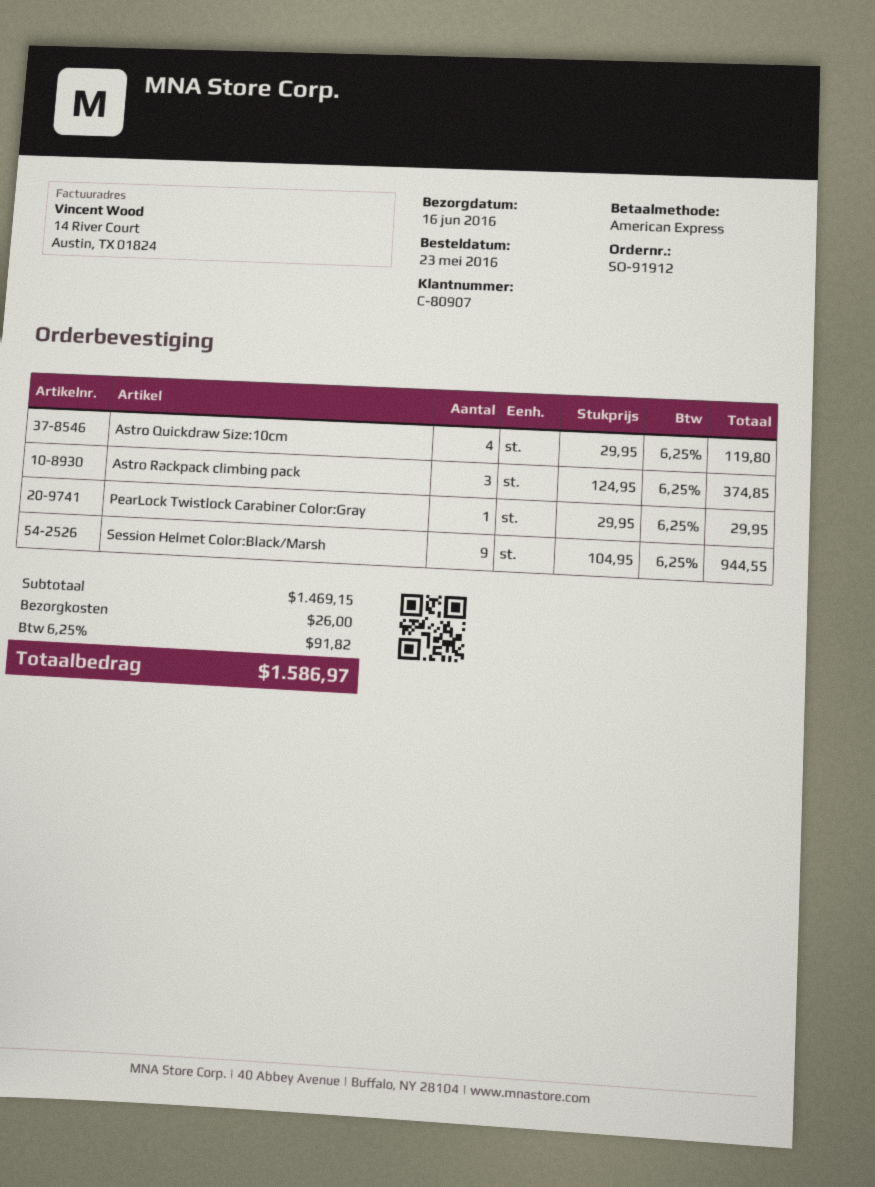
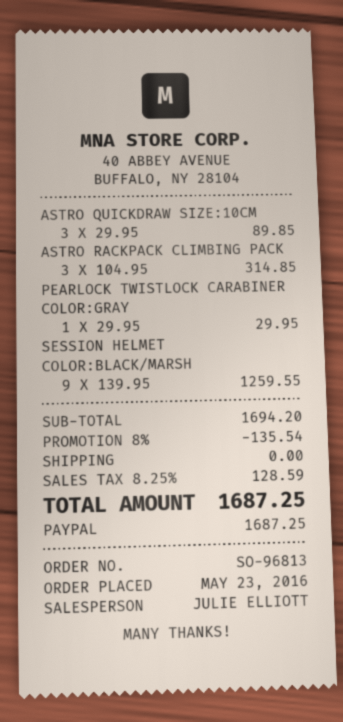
order number: SO-91912 -> SO-96813
payment method: American Express -> PayPal
Astro Quickdraw Size:10cm: 4 x 29.95 = 119.80 -> 3 x 29.95 = 89.85
Astro Rackpack climbing pack: 3 x 124.95 = 374.85 -> 3 x 104.95 = 314.85
Session Helmet Color:Black/Marsh: 9 x 104.95 = 944.55 -> 9 x 139.95 = 1259.55
subtotal: 1469.15 -> 1694.20
discount: none -> 8% = 135.54
shipping: 26.00 -> 0.00
tax: 6.25% = 91.82 -> 8.25% = 128.59
total: 1586.97 -> 1687.25

